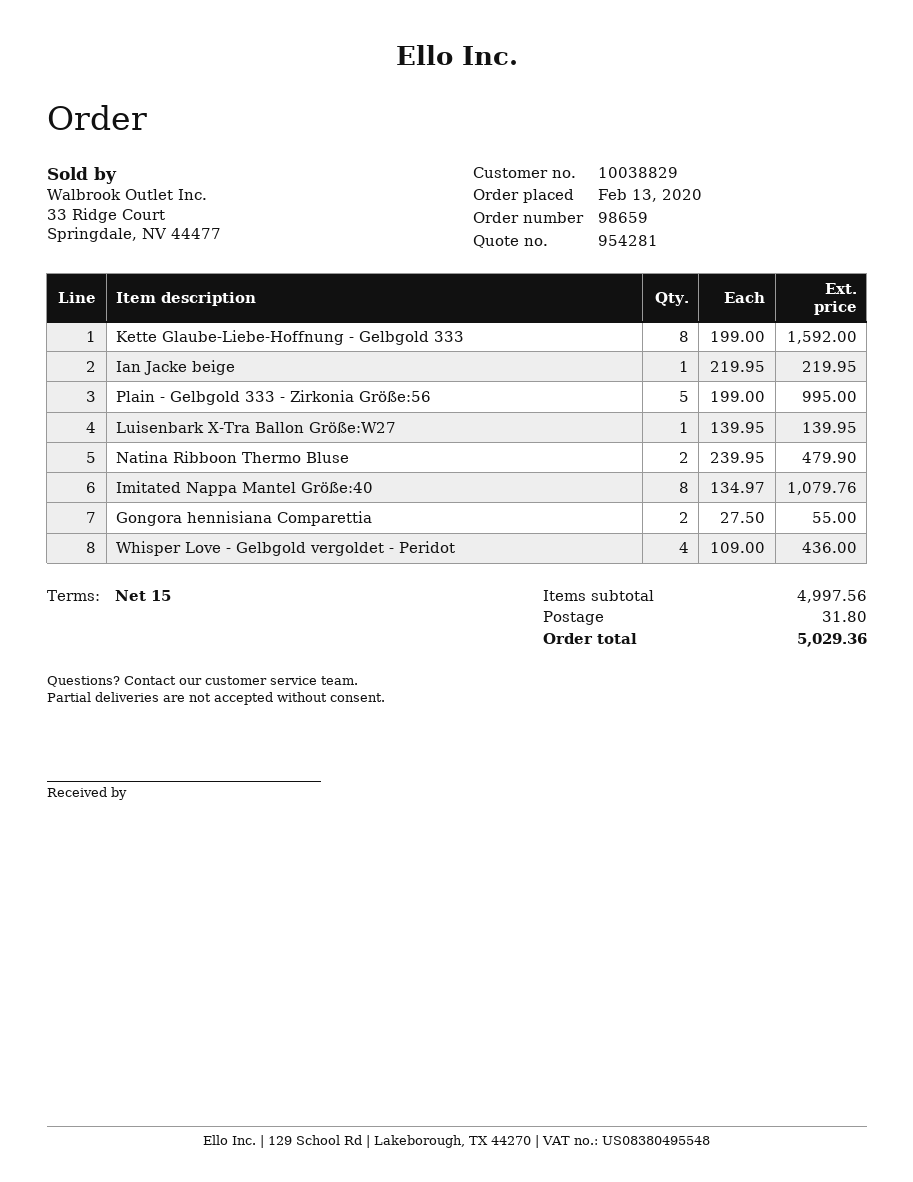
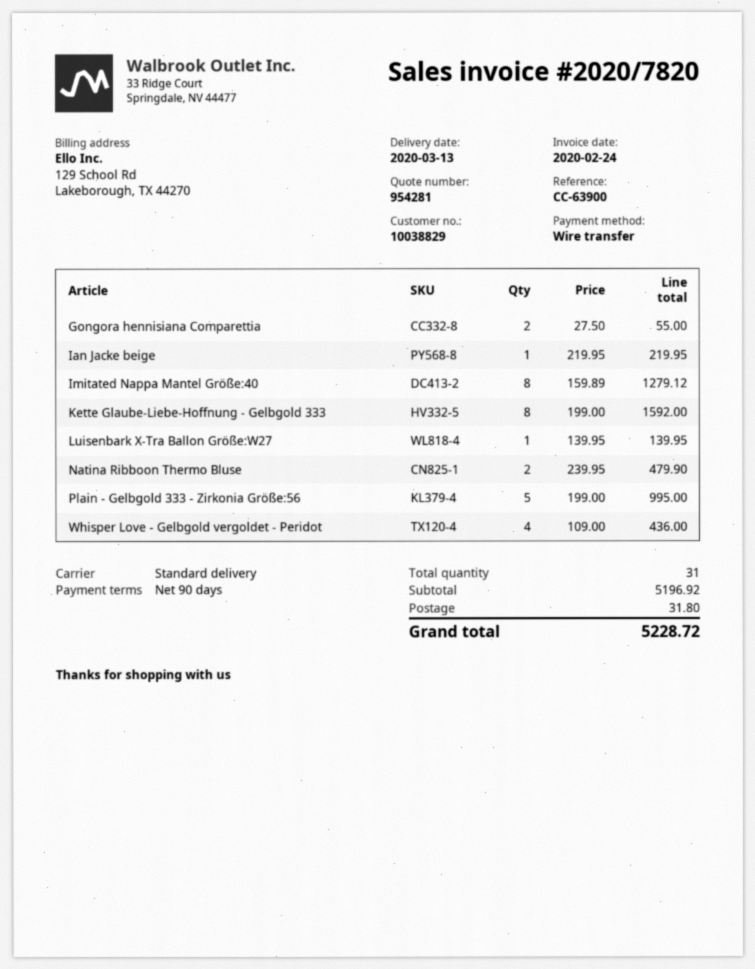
payment terms: 15 days -> 90 days
Imitated Nappa Mantel Größe:40: 8 x 134.97 = 1079.76 -> 8 x 159.89 = 1279.12
subtotal: 4997.56 -> 5196.92
total: 5029.36 -> 5228.72

